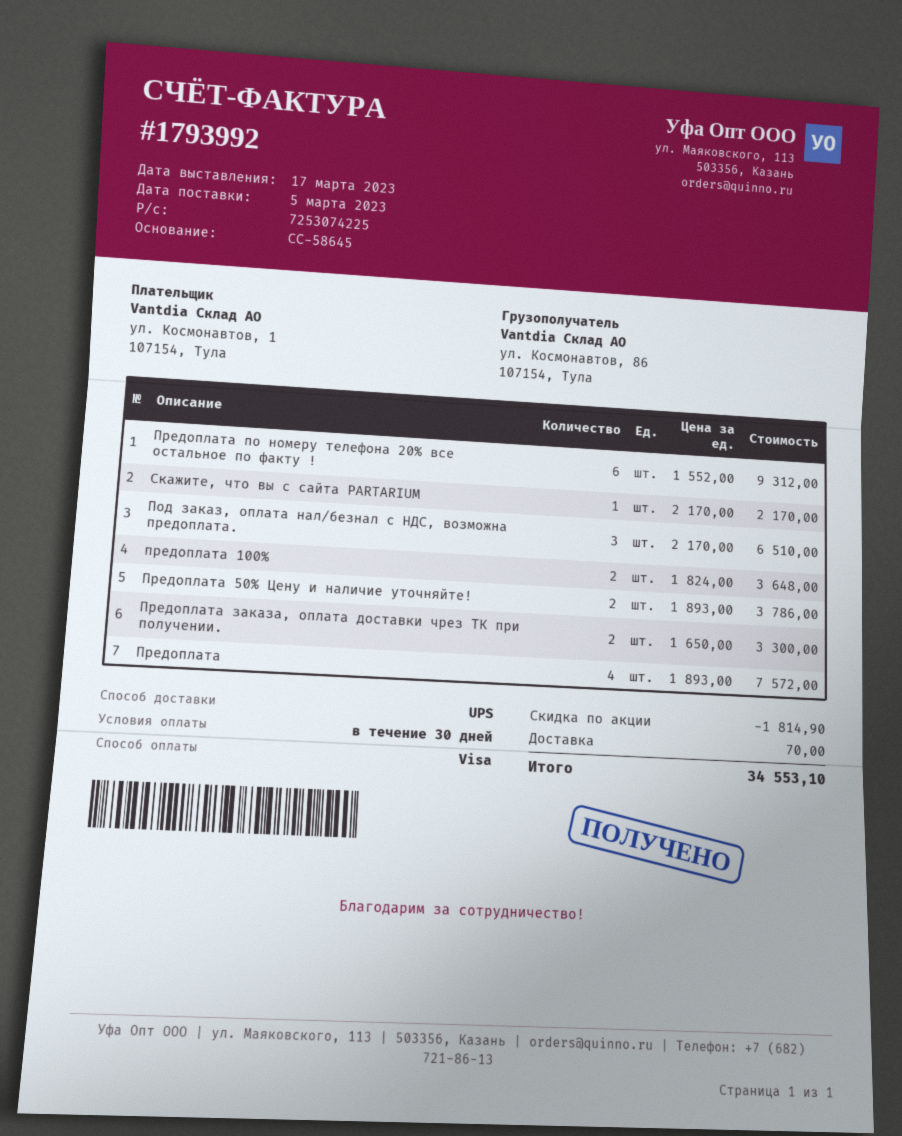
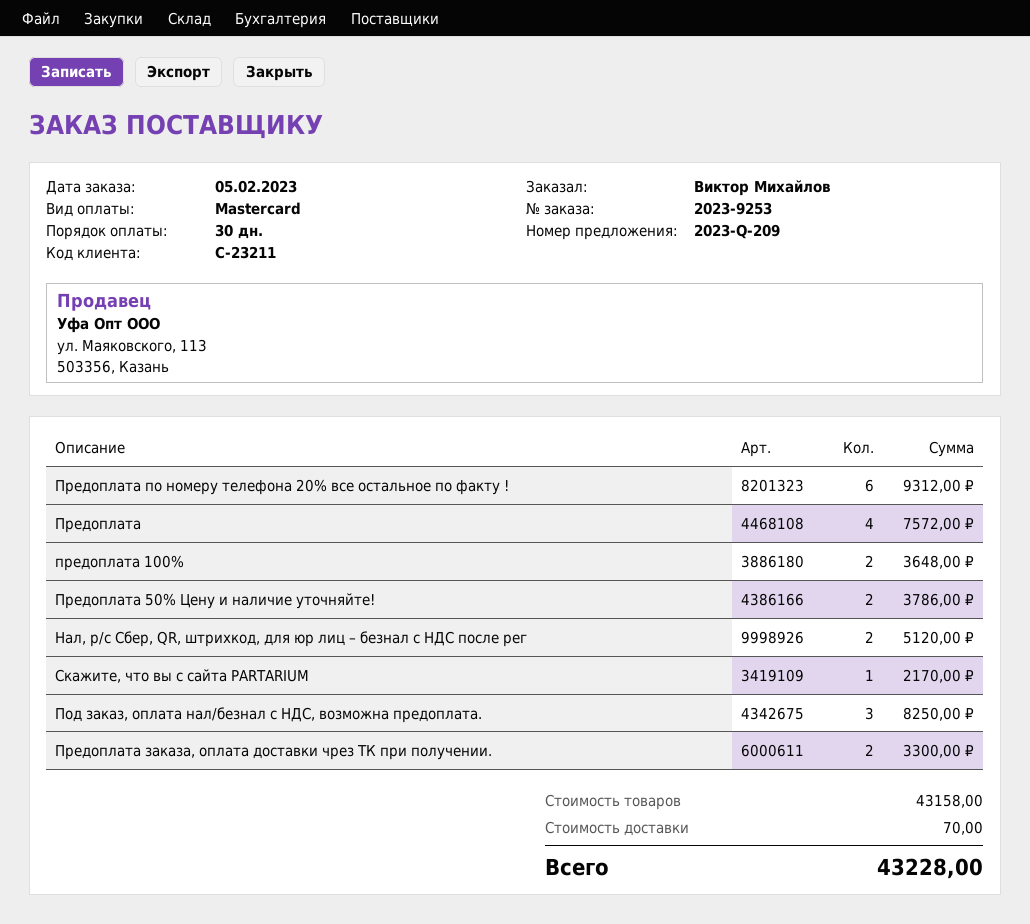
payment method: Visa -> Mastercard
Под заказ, оплата нал/безнал с НДС, возможна предоплата.: 3 for 6510.00 -> 3 for 8250.00
Нал, р/с Сбер, QR, штрихкод, для юр лиц – безнал с НДС после рег: none -> 2 for 5120.00
discount: 1814.90 -> none
total: 34553.10 -> 43228.00

